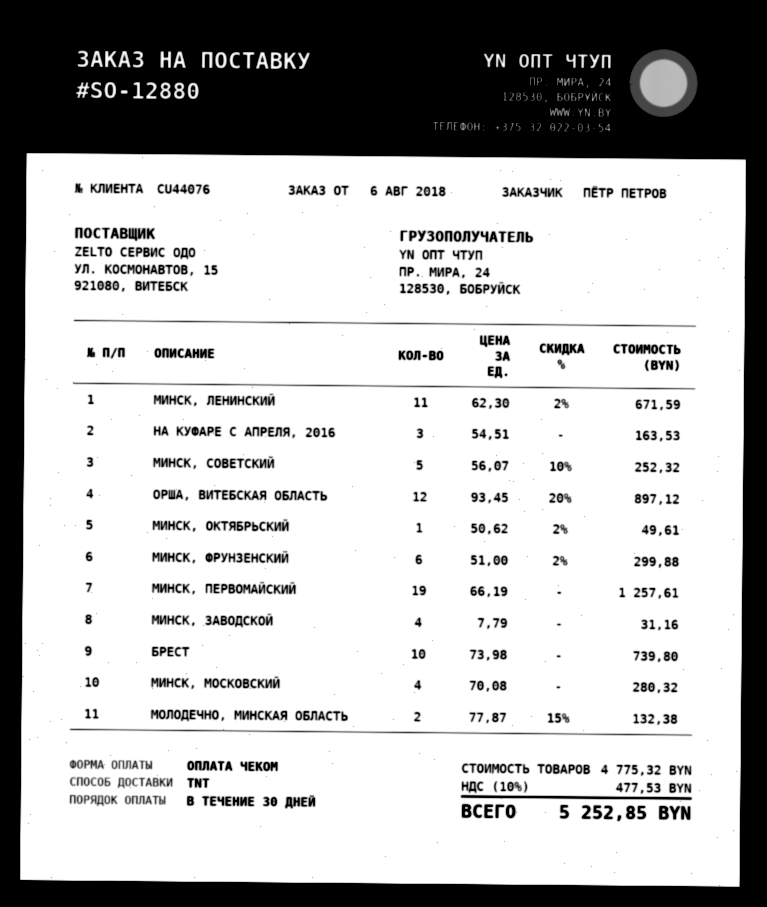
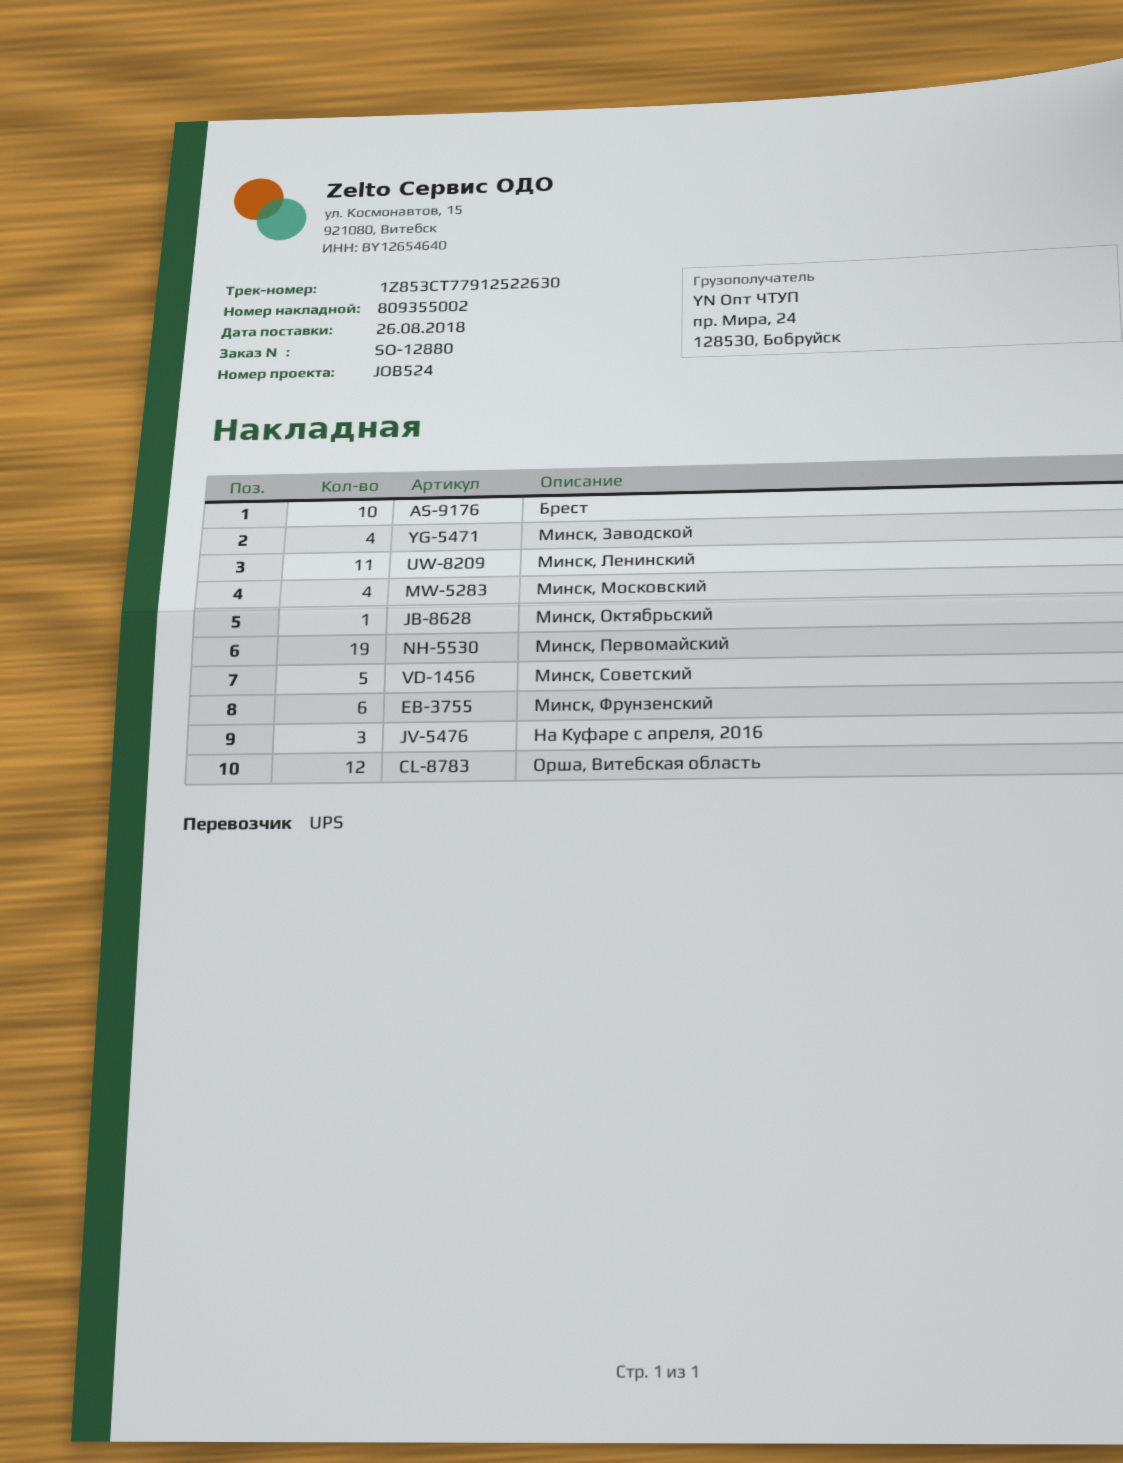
shipping method: TNT -> UPS
МОЛОДЕЧНО, МИНСКАЯ ОБЛАСТЬ: 2 -> none

